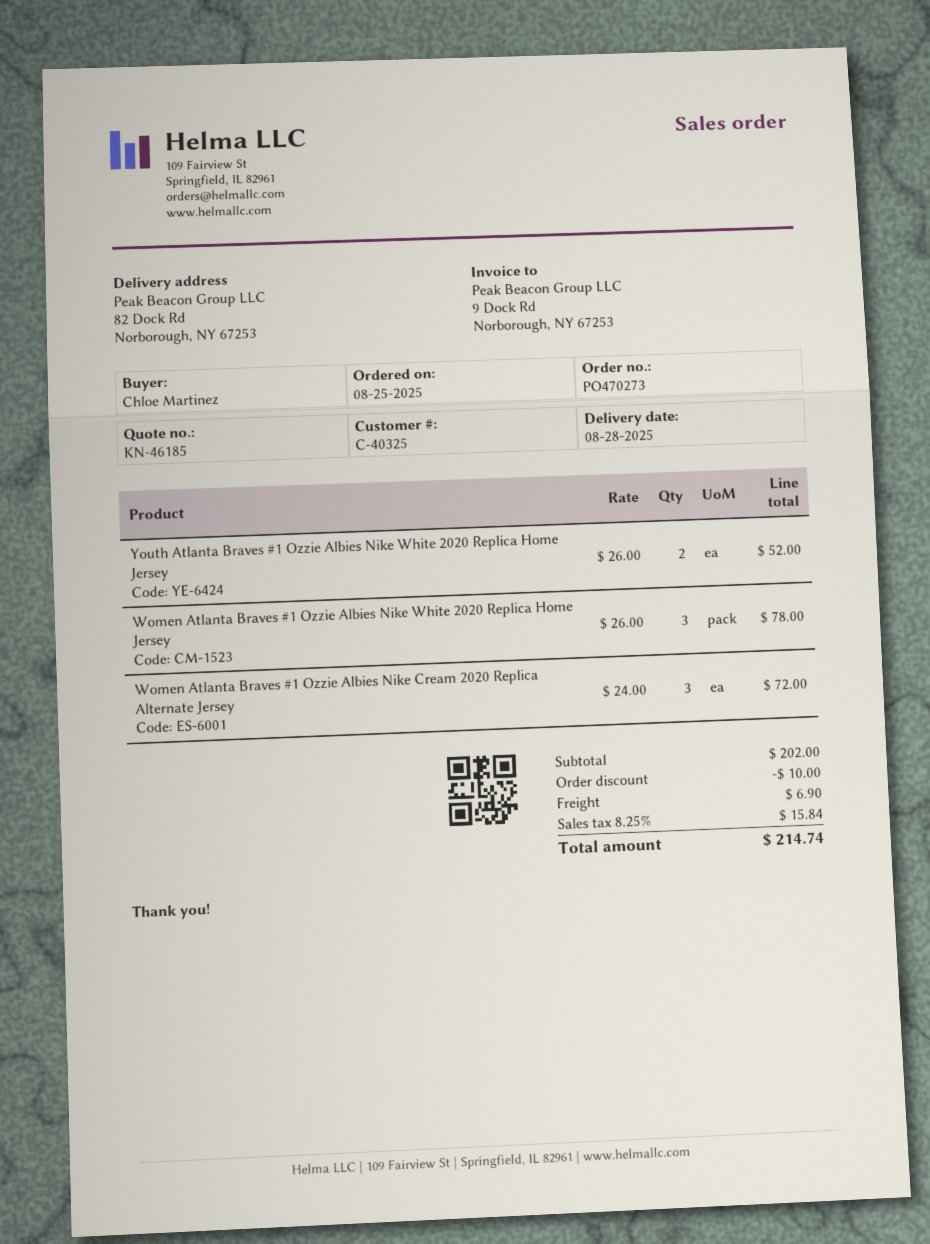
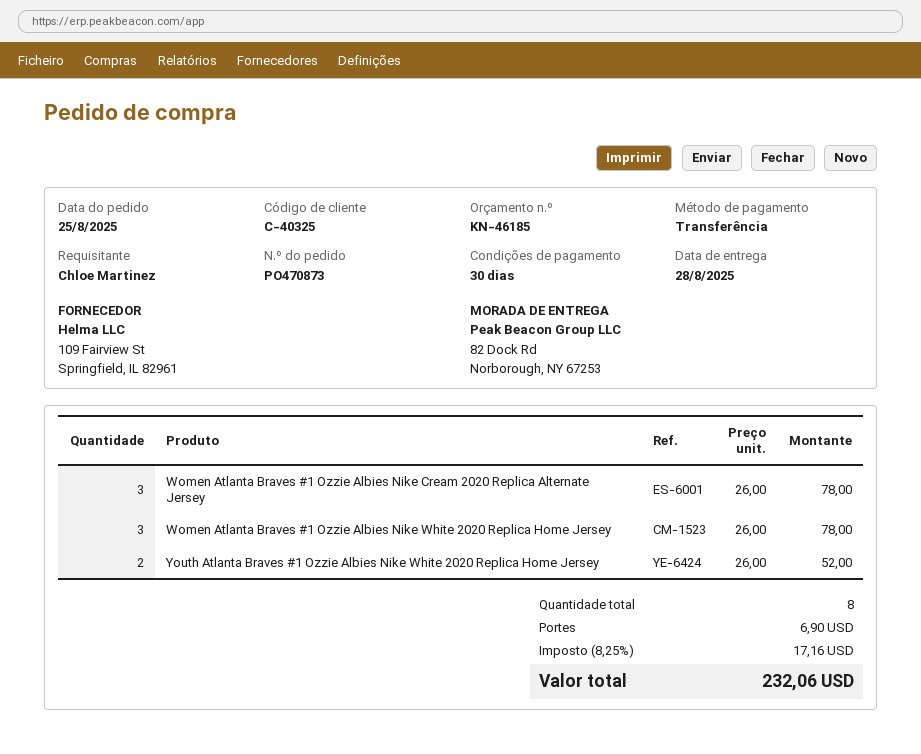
order number: PO470273 -> PO470873
Women Atlanta Braves #1 Ozzie Albies Nike Cream 2020 Replica Alternate Jersey: 3 x 24.00 = 72.00 -> 3 x 26.00 = 78.00
discount: 10.00 -> none
tax: 8.25% = 15.84 -> 8.25% = 17.16
total: 214.74 -> 232.06

